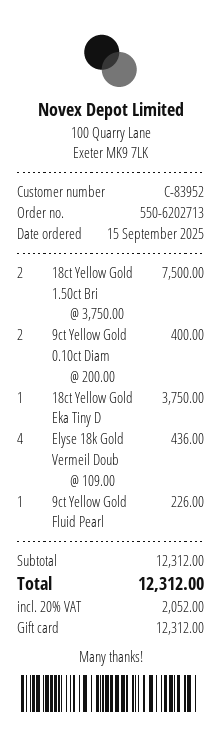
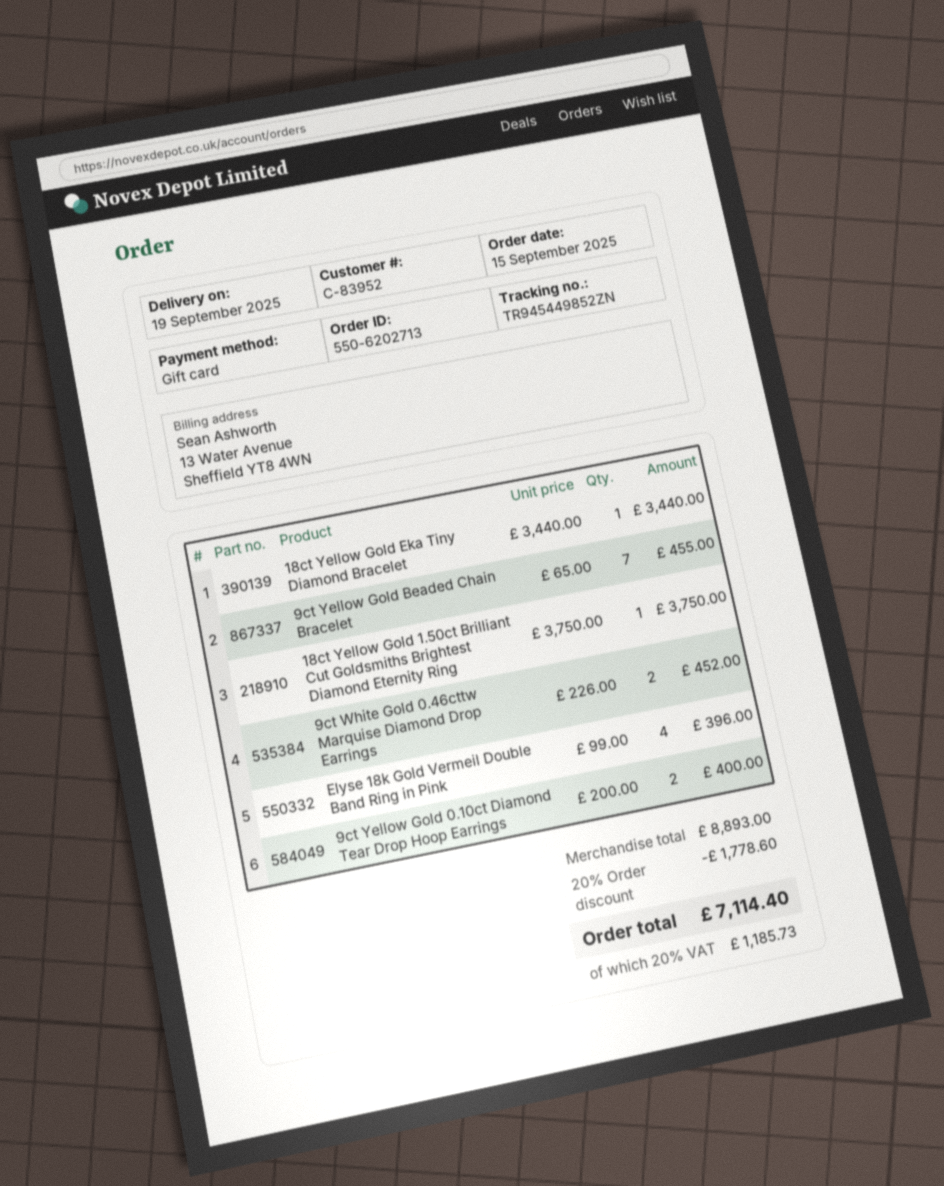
18ct Yellow Gold 1.50ct Bri: 2 x 3750.00 = 7500.00 -> 1 x 3750.00 = 3750.00
18ct Yellow Gold Eka Tiny D: 1 x 3750.00 = 3750.00 -> 1 x 3440.00 = 3440.00
Elyse 18k Gold Vermeil Doub: 4 x 109.00 = 436.00 -> 4 x 99.00 = 396.00
9ct Yellow Gold Fluid Pearl: 1 x 226.00 = 226.00 -> none
9ct Yellow Gold Beaded Chain Bracelet: none -> 7 x 65.00 = 455.00
9ct White Gold 0.46cttw Marquise Diamond Drop Earrings: none -> 2 x 226.00 = 452.00
subtotal: 12312.00 -> 8893.00
discount: none -> 20% = 1778.60
tax: 20% = 2052.00 -> 20% = 1185.73
total: 12312.00 -> 7114.40

